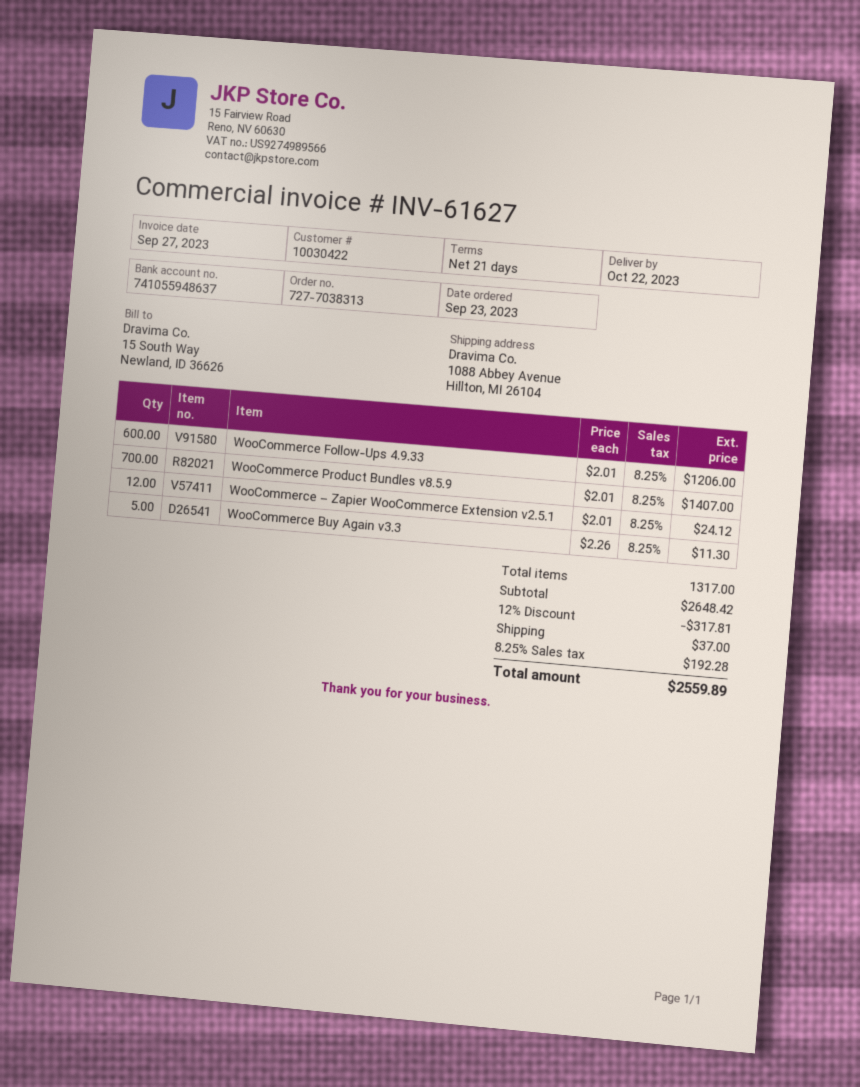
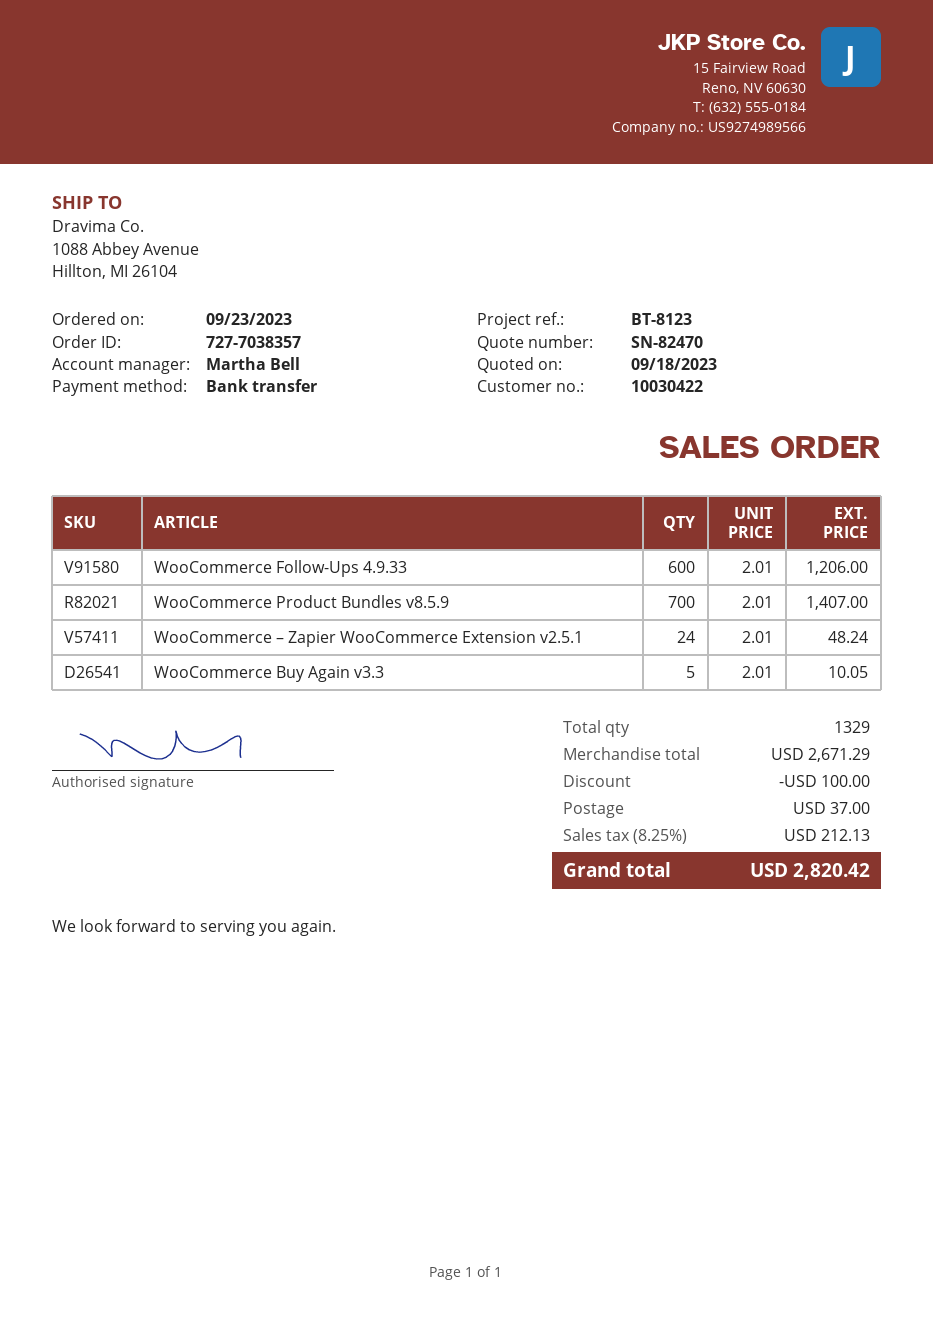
order number: 727-7038313 -> 727-7038357
WooCommerce – Zapier WooCommerce Extension v2.5.1: 12 x 2.01 = 24.12 -> 24 x 2.01 = 48.24
WooCommerce Buy Again v3.3: 5 x 2.26 = 11.30 -> 5 x 2.01 = 10.05
total quantity: 1317 -> 1329
subtotal: 2648.42 -> 2671.29
discount: 317.81 -> 100.00
tax: 8.25% = 192.28 -> 8.25% = 212.13
total: 2559.89 -> 2820.42

